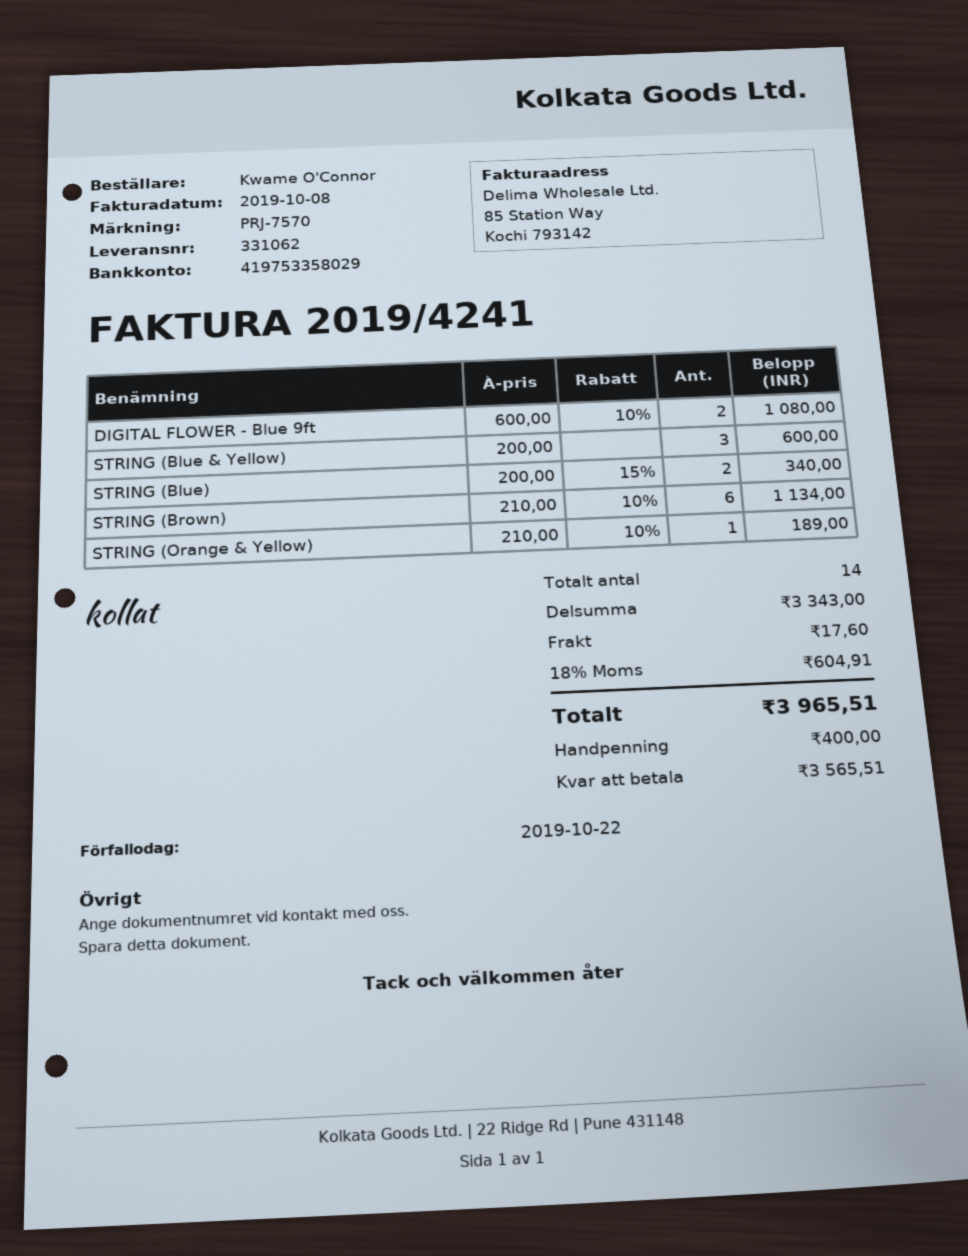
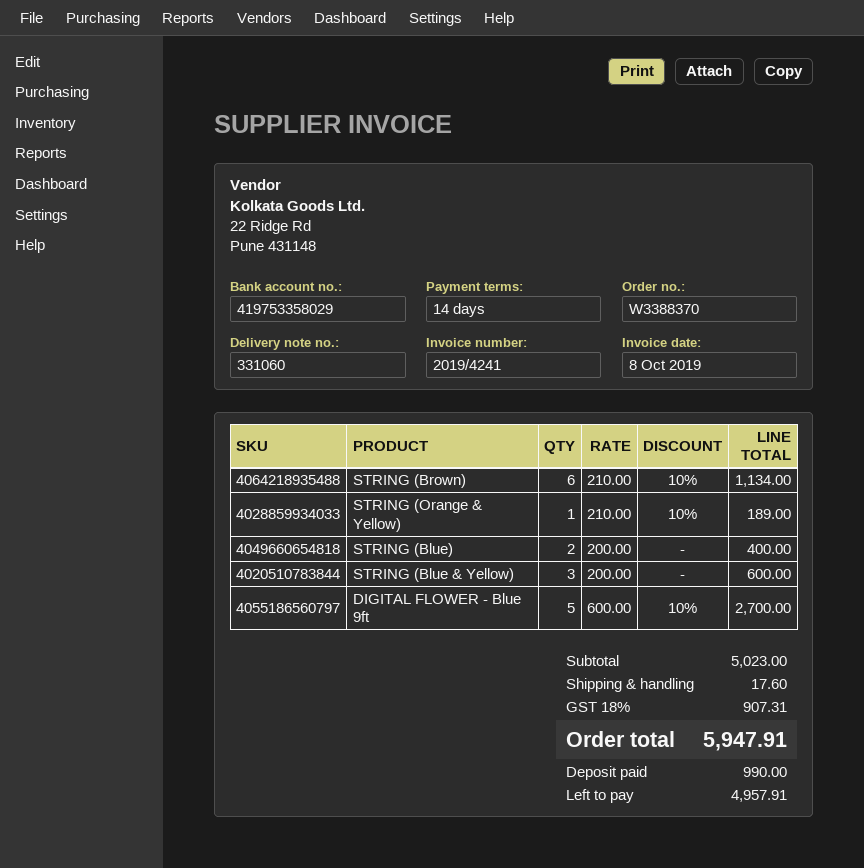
delivery note number: 331062 -> 331060
DIGITAL FLOWER - Blue 9ft: 2 x 600.00 - 10% = 1080.00 -> 5 x 600.00 - 10% = 2700.00
STRING (Blue): 2 x 200.00 - 15% = 340.00 -> 2 x 200.00 = 400.00
subtotal: 3343.00 -> 5023.00
tax: 18% = 604.91 -> 18% = 907.31
total: 3965.51 -> 5947.91
deposit: 400.00 -> 990.00
balance: 3565.51 -> 4957.91

